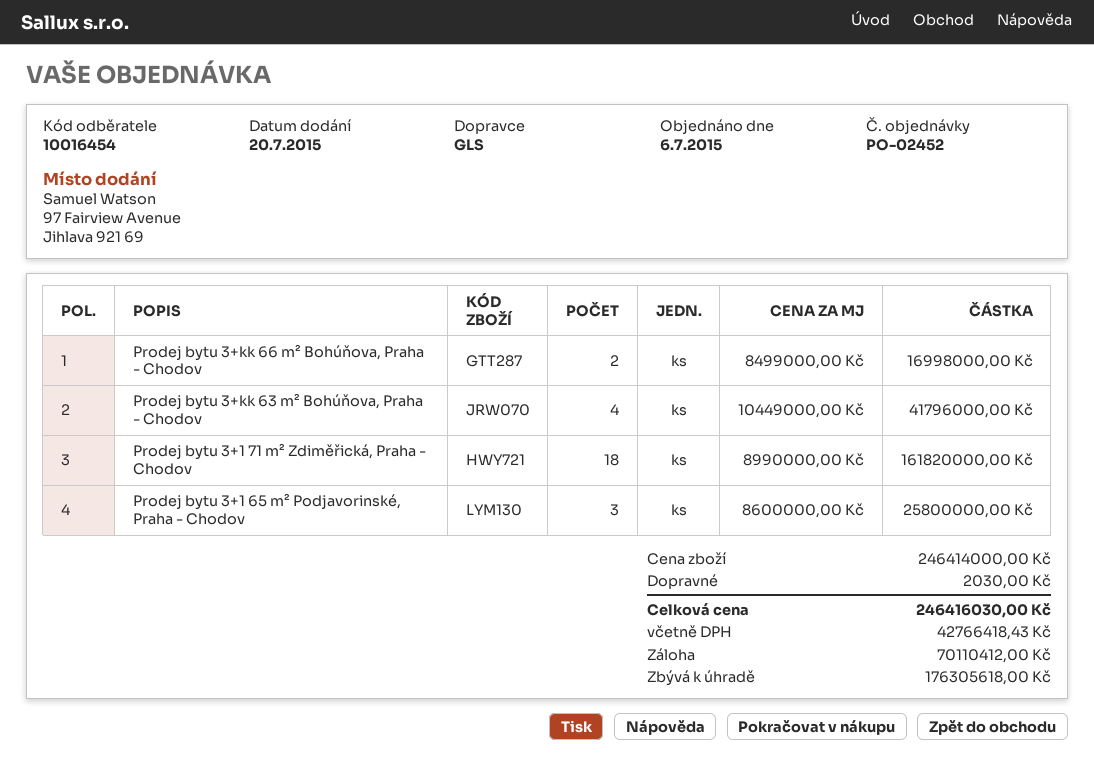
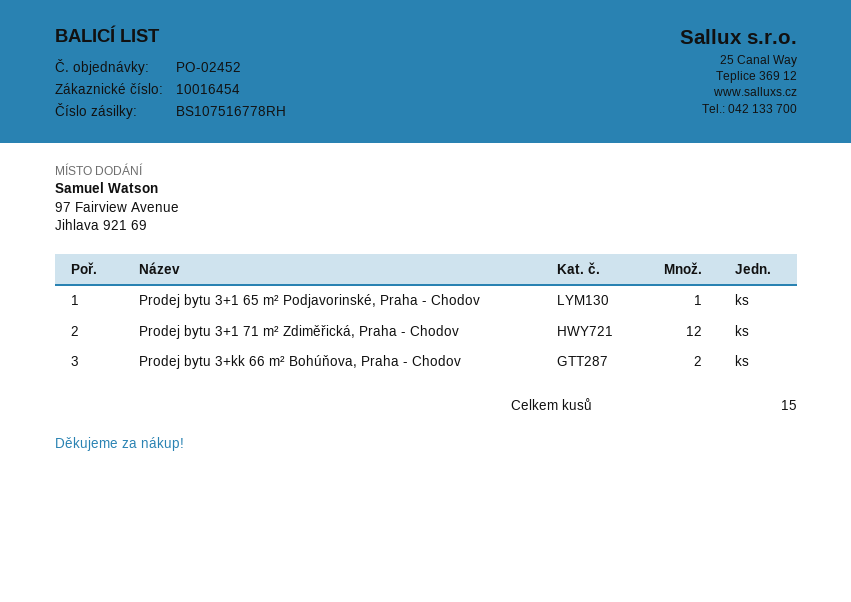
Prodej bytu 3+kk 63 m² Bohúňova, Praha - Chodov: 4 -> none
Prodej bytu 3+1 71 m² Zdiměřická, Praha - Chodov: 18 -> 12
Prodej bytu 3+1 65 m² Podjavorinské, Praha - Chodov: 3 -> 1

